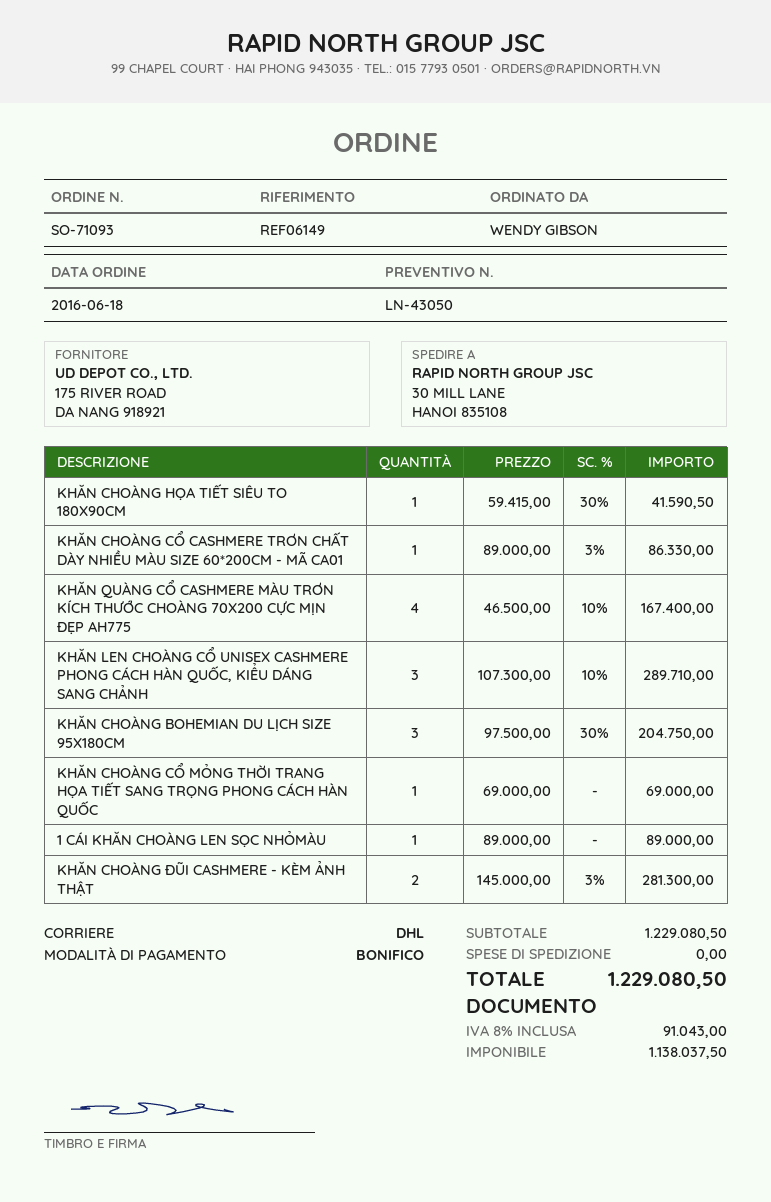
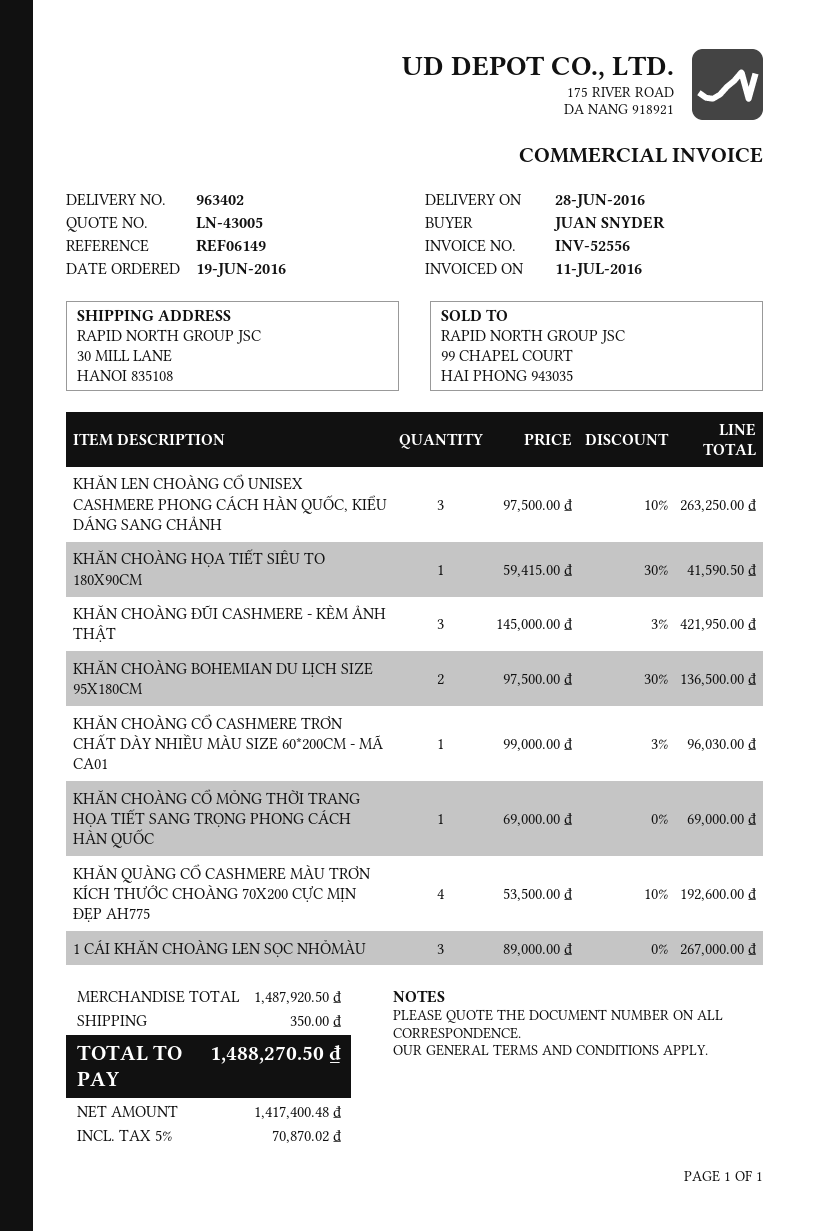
quote number: LN-43050 -> LN-43005
order date: 2016-06-18 -> 2016-06-19
ordered by: WENDY GIBSON -> JUAN SNYDER
KHĂN CHOÀNG CỔ CASHMERE TRƠN CHẤT DÀY NHIỀU MÀU SIZE 60*200CM - MÃ CA01: 1 x 89000.00 - 3% = 86330.00 -> 1 x 99000.00 - 3% = 96030.00
KHĂN QUÀNG CỔ CASHMERE MÀU TRƠN KÍCH THƯỚC CHOÀNG 70X200 CỰC MỊN ĐẸP AH775: 4 x 46500.00 - 10% = 167400.00 -> 4 x 53500.00 - 10% = 192600.00
KHĂN LEN CHOÀNG CỔ UNISEX CASHMERE PHONG CÁCH HÀN QUỐC, KIỂU DÁNG SANG CHẢNH: 3 x 107300.00 - 10% = 289710.00 -> 3 x 97500.00 - 10% = 263250.00
KHĂN CHOÀNG BOHEMIAN DU LỊCH SIZE 95X180CM: 3 x 97500.00 - 30% = 204750.00 -> 2 x 97500.00 - 30% = 136500.00
1 CÁI KHĂN CHOÀNG LEN SỌC NHỎMÀU: 1 x 89000.00 = 89000.00 -> 3 x 89000.00 = 267000.00
KHĂN CHOÀNG ĐŨI CASHMERE - KÈM ẢNH THẬT: 2 x 145000.00 - 3% = 281300.00 -> 3 x 145000.00 - 3% = 421950.00
subtotal: 1229080.50 -> 1487920.50
shipping: 0.00 -> 350.00
net: 1138037.50 -> 1417400.48
tax: 8% = 91043.00 -> 5% = 70870.02
total: 1229080.50 -> 1488270.50

